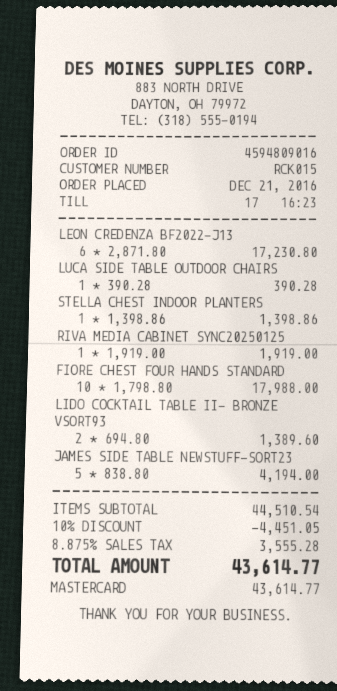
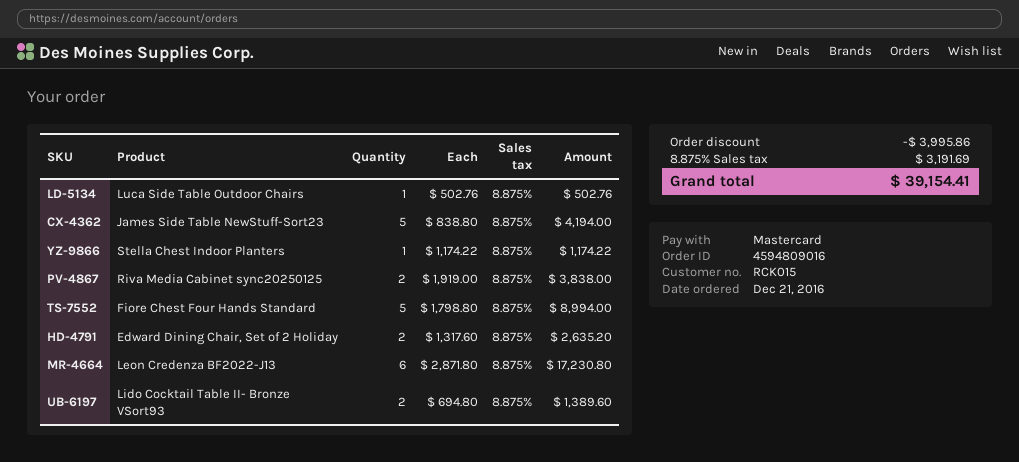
LUCA SIDE TABLE OUTDOOR CHAIRS: 1 x 390.28 = 390.28 -> 1 x 502.76 = 502.76
STELLA CHEST INDOOR PLANTERS: 1 x 1398.86 = 1398.86 -> 1 x 1174.22 = 1174.22
RIVA MEDIA CABINET SYNC20250125: 1 x 1919.00 = 1919.00 -> 2 x 1919.00 = 3838.00
FIORE CHEST FOUR HANDS STANDARD: 10 x 1798.80 = 17988.00 -> 5 x 1798.80 = 8994.00
Edward Dining Chair, Set of 2 Holiday: none -> 2 x 1317.60 = 2635.20
discount: 4451.05 -> 3995.86
tax: 8.875% = 3555.28 -> 8.875% = 3191.69
total: 43614.77 -> 39154.41

